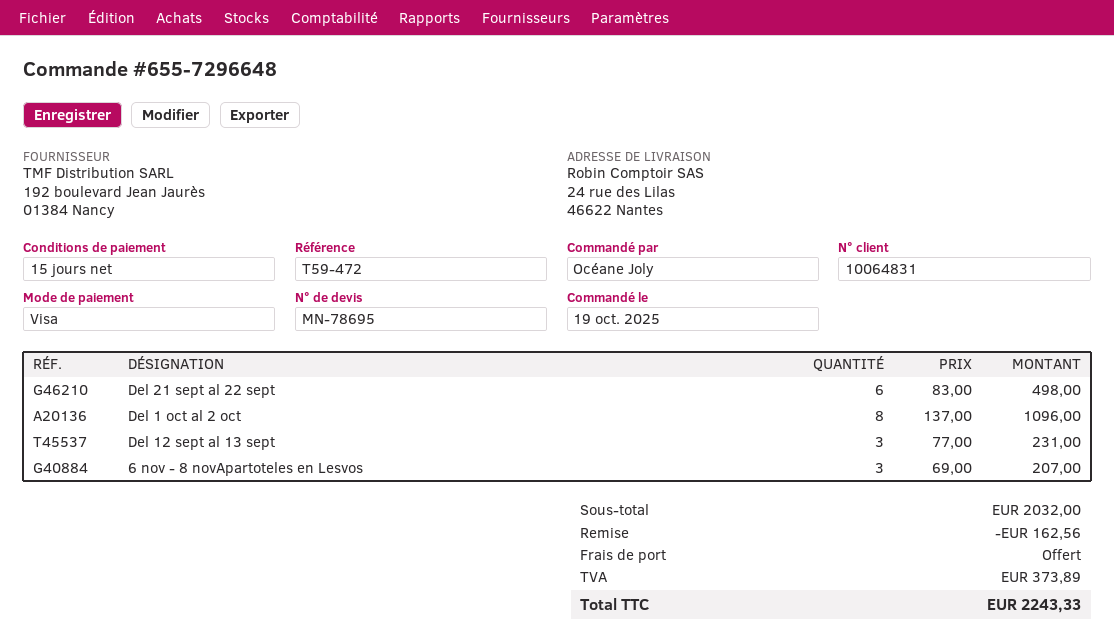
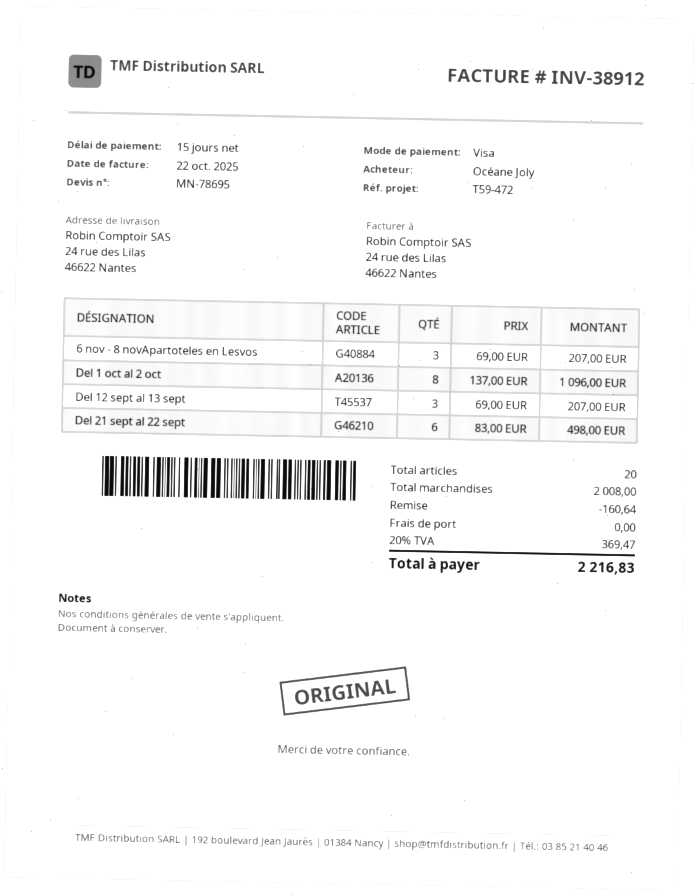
Del 12 sept al 13 sept: 3 x 77.00 = 231.00 -> 3 x 69.00 = 207.00
subtotal: 2032.00 -> 2008.00
discount: 162.56 -> 160.64
tax: 373.89 -> 369.47
total: 2243.33 -> 2216.83

